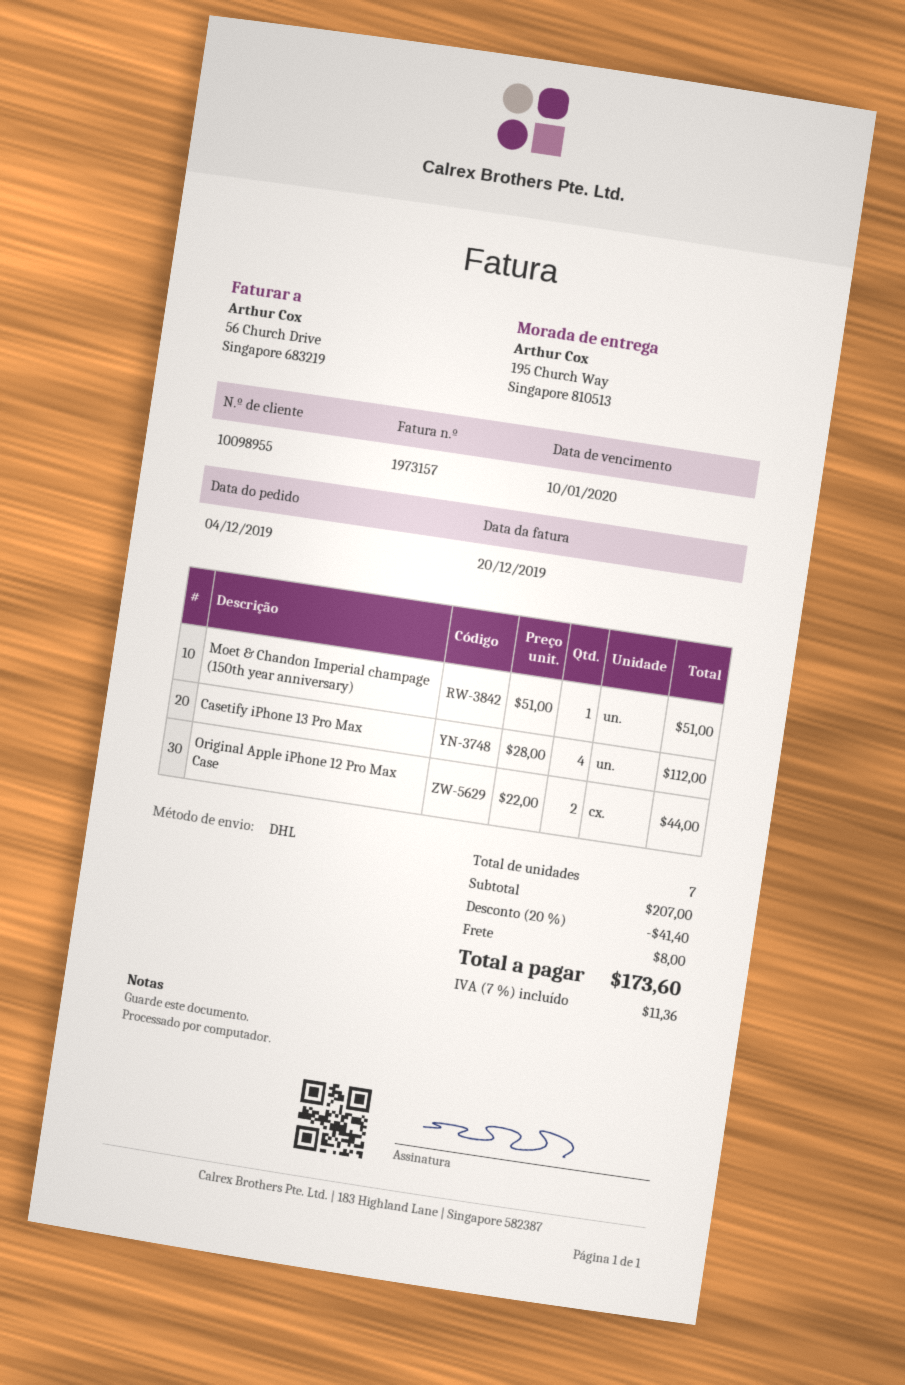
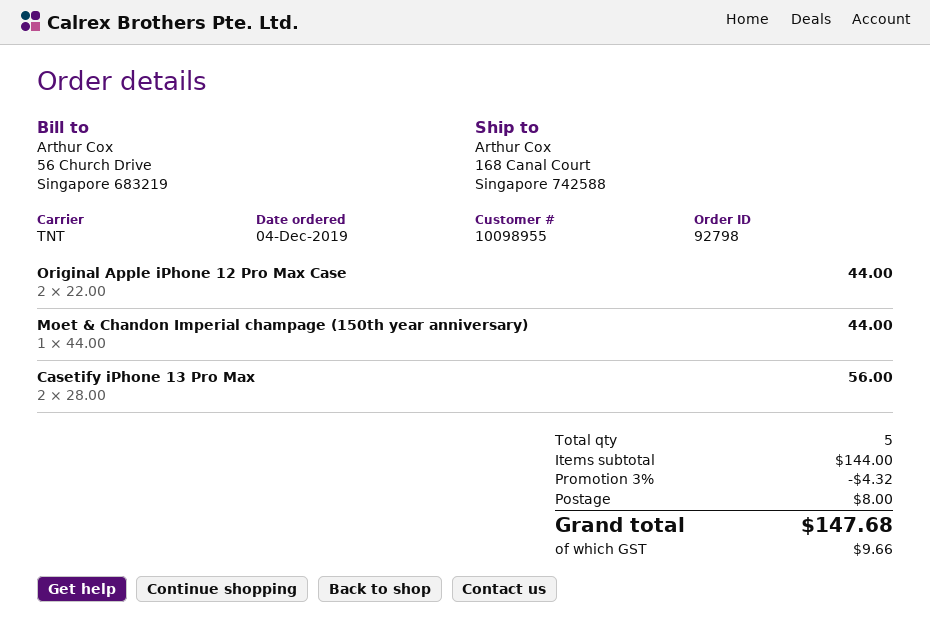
shipping method: DHL -> TNT
ship to: 195 Church Way, Singapore 810513 -> 168 Canal Court, Singapore 742588
Moet & Chandon Imperial champage (150th year anniversary): 1 x 51.00 = 51.00 -> 1 x 44.00 = 44.00
Casetify iPhone 13 Pro Max: 4 x 28.00 = 112.00 -> 2 x 28.00 = 56.00
total quantity: 7 -> 5
subtotal: 207.00 -> 144.00
discount: 20% = 41.40 -> 3% = 4.32
tax: 11.36 -> 9.66
total: 173.60 -> 147.68

